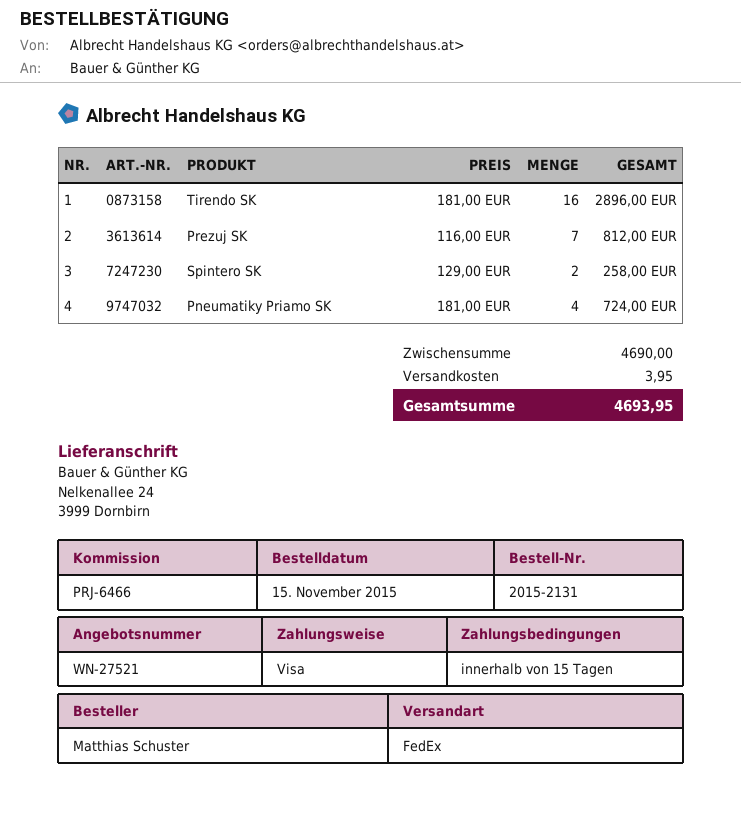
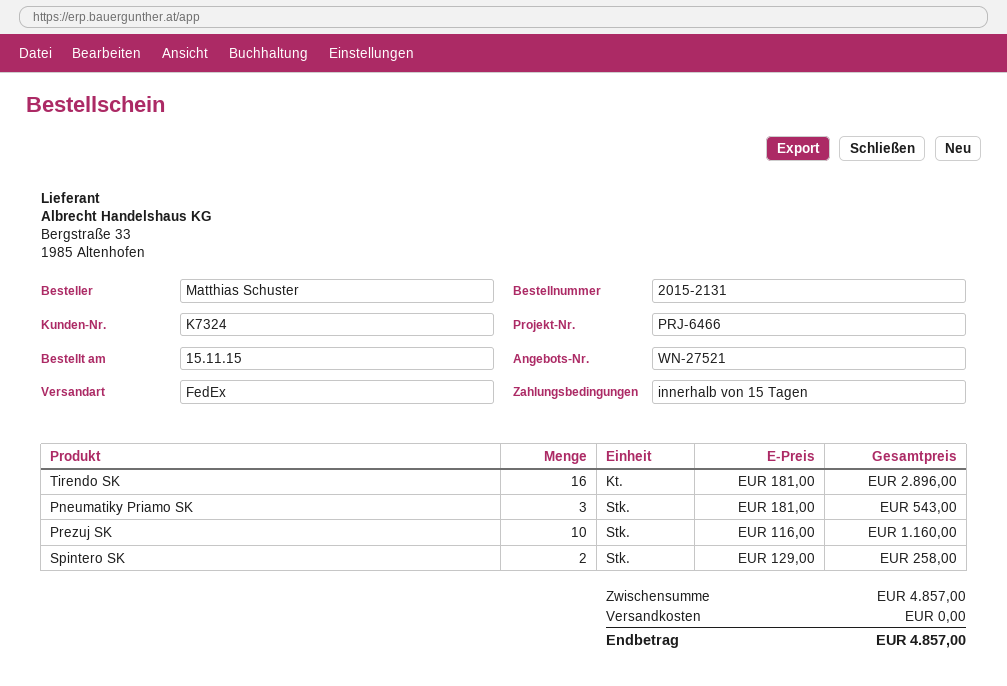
Prezuj SK: 7 x 116.00 = 812.00 -> 10 x 116.00 = 1160.00
Pneumatiky Priamo SK: 4 x 181.00 = 724.00 -> 3 x 181.00 = 543.00
subtotal: 4690.00 -> 4857.00
shipping: 3.95 -> 0.00
total: 4693.95 -> 4857.00

